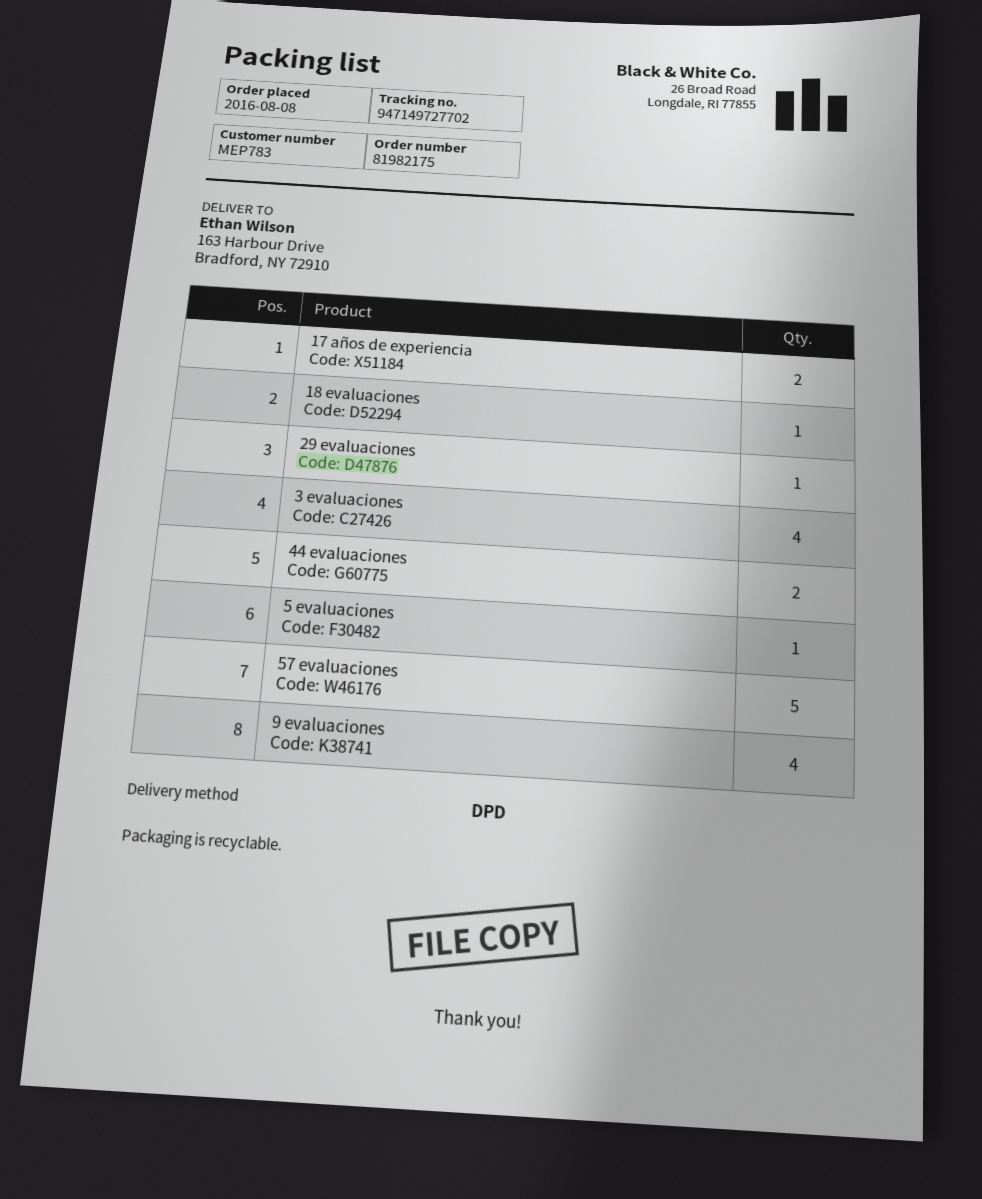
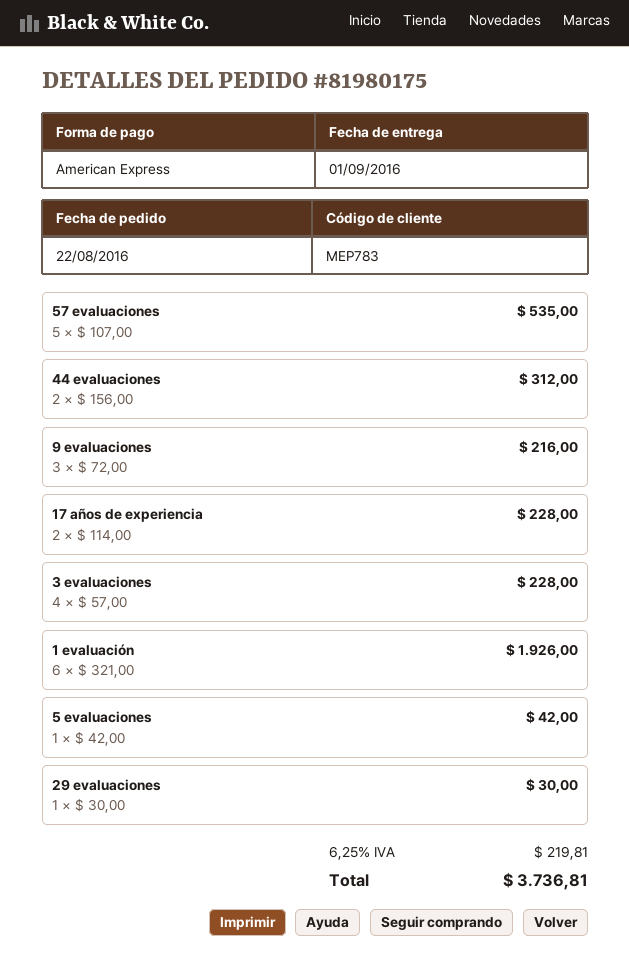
order number: 81982175 -> 81980175
order date: 2016-08-08 -> 2016-08-22
18 evaluaciones: 1 -> none
9 evaluaciones: 4 -> 3
1 evaluación: none -> 6

